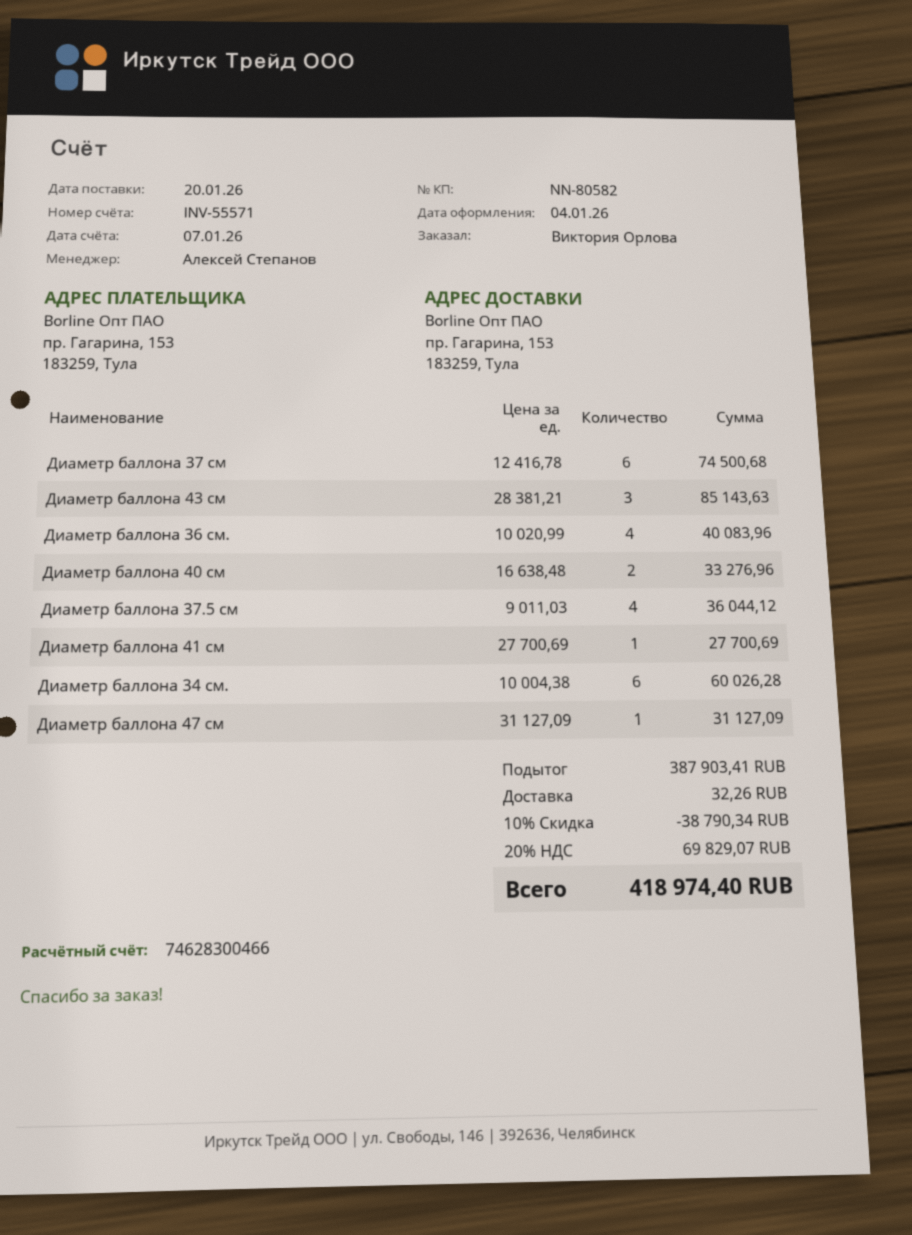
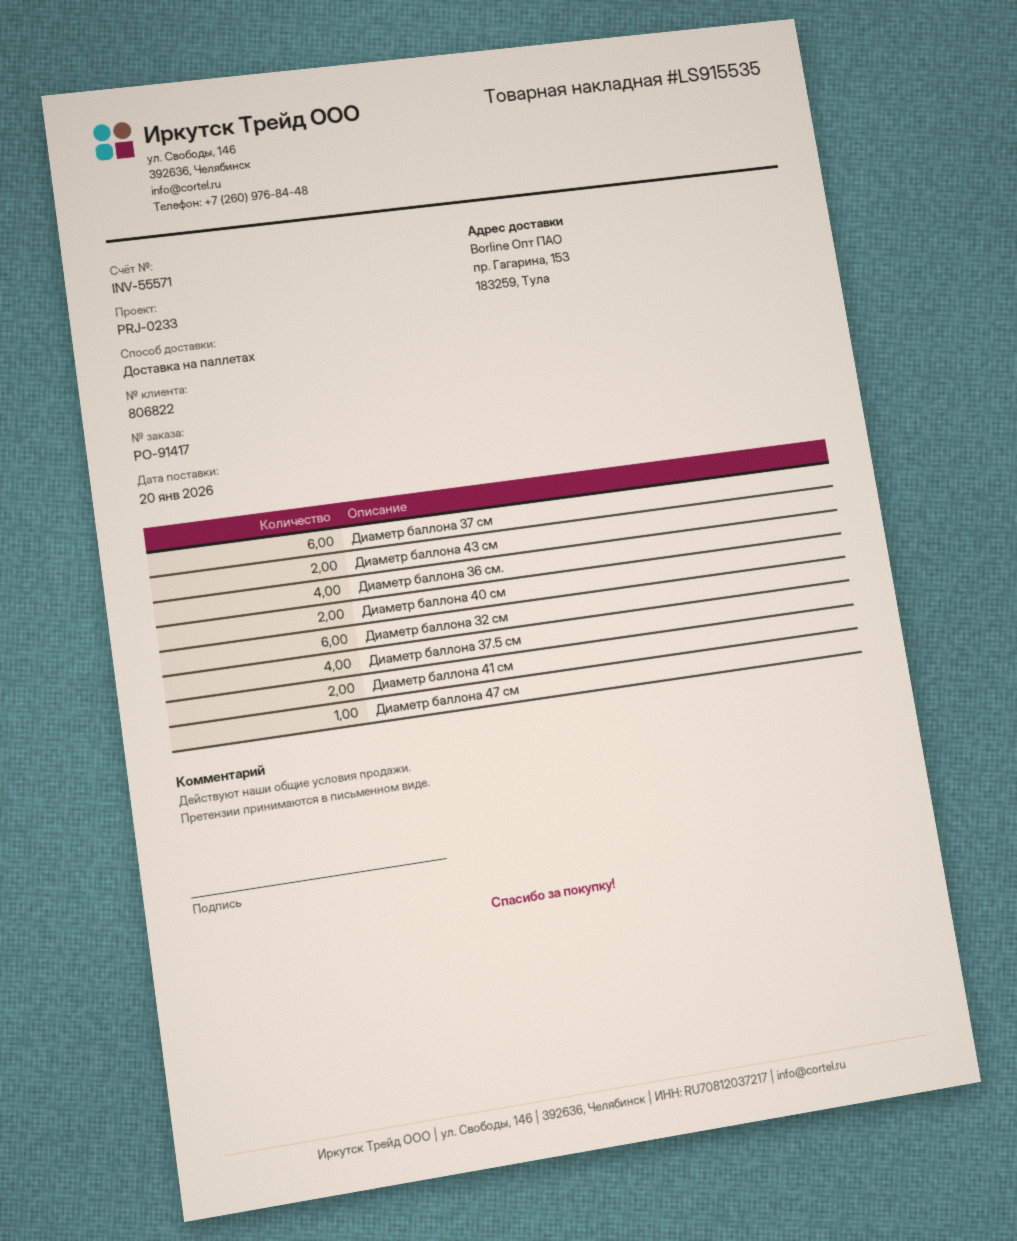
Диаметр баллона 43 см: 3 -> 2
Диаметр баллона 41 см: 1 -> 2
Диаметр баллона 34 см.: 6 -> none
Диаметр баллона 32 см: none -> 6

